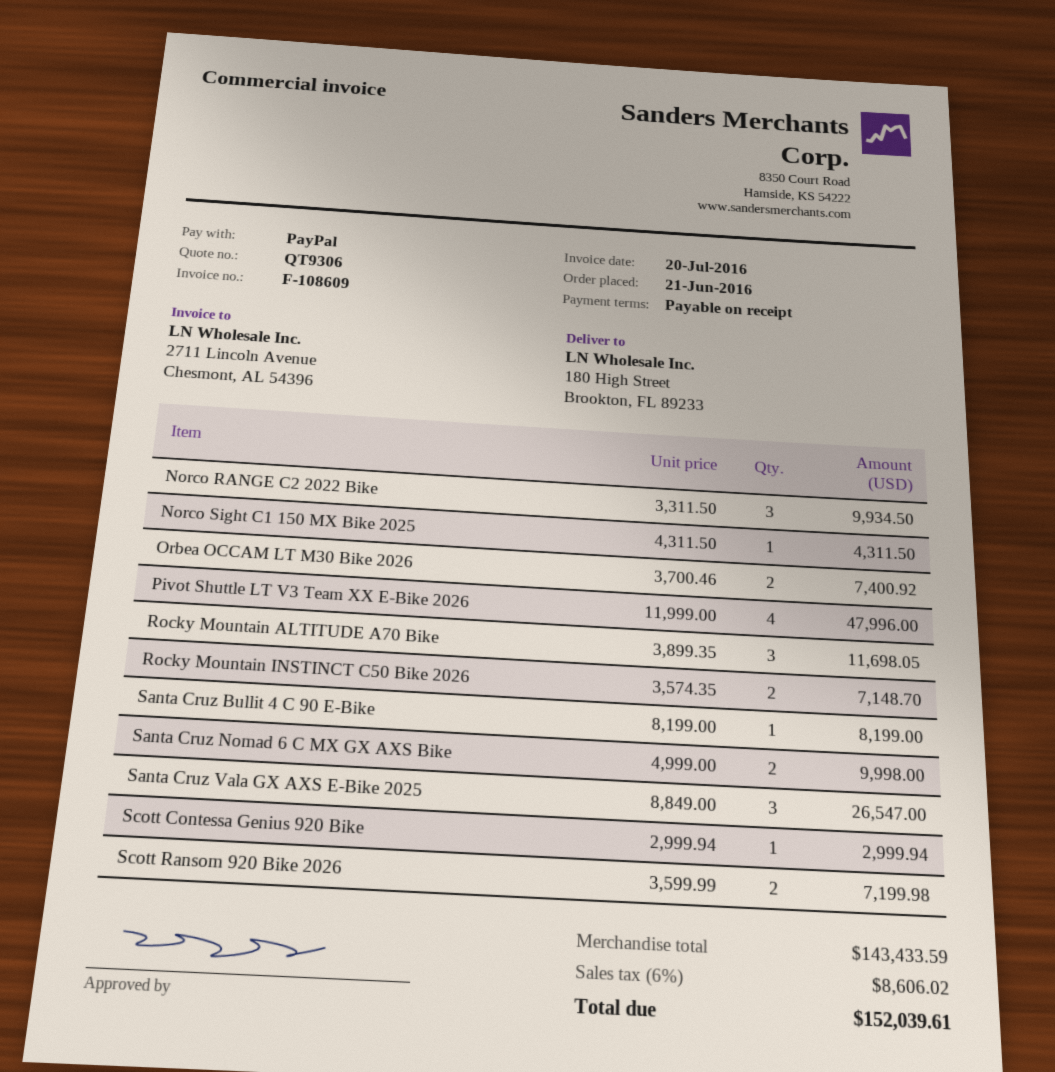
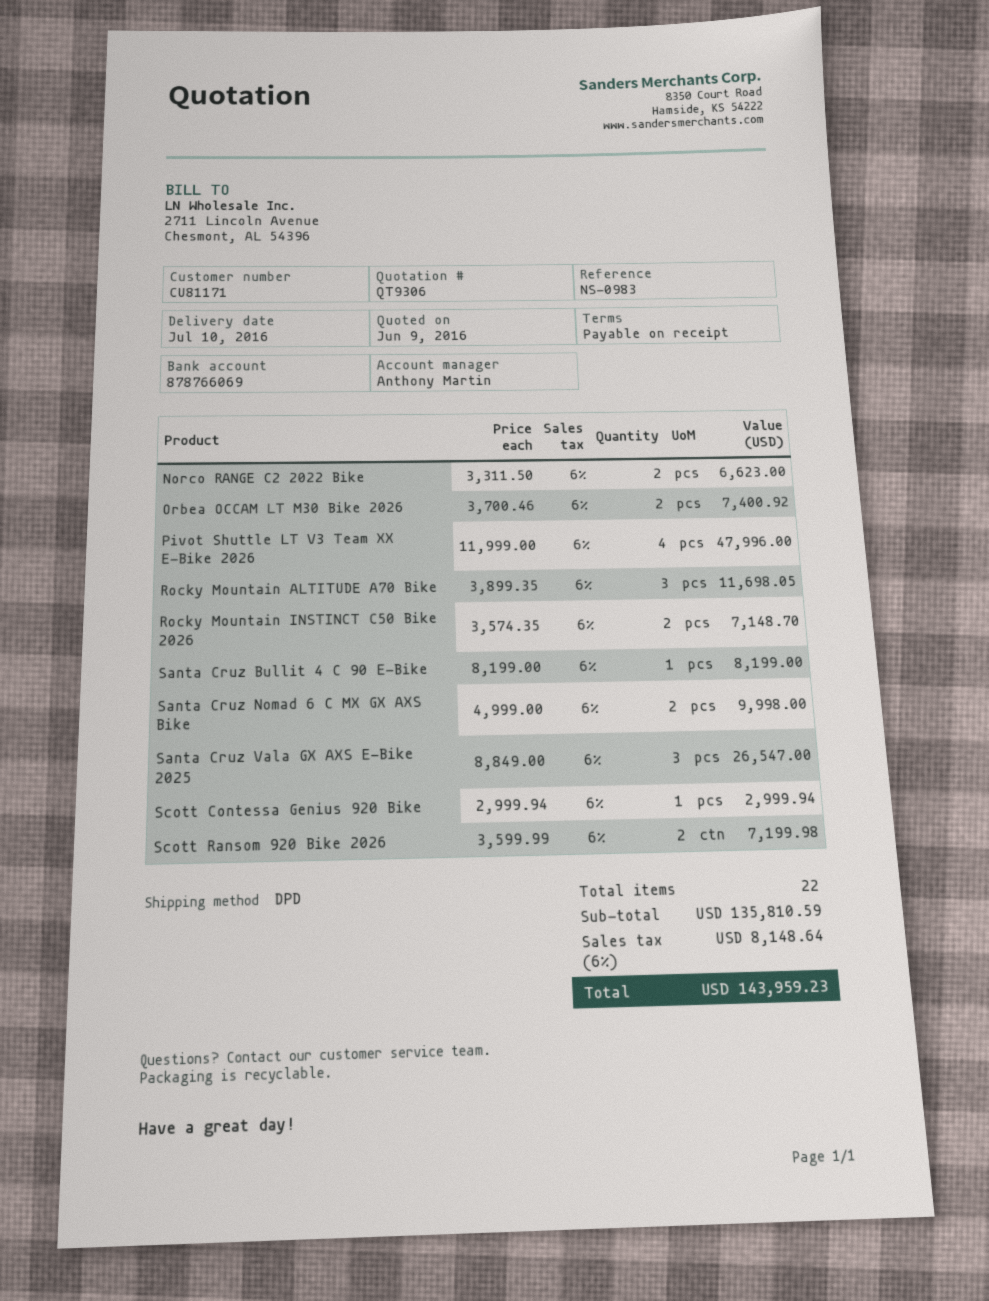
Norco RANGE C2 2022 Bike: 3 x 3311.50 = 9934.50 -> 2 x 3311.50 = 6623.00
Norco Sight C1 150 MX Bike 2025: 1 x 4311.50 = 4311.50 -> none
subtotal: 143433.59 -> 135810.59
tax: 6% = 8606.02 -> 6% = 8148.64
total: 152039.61 -> 143959.23

